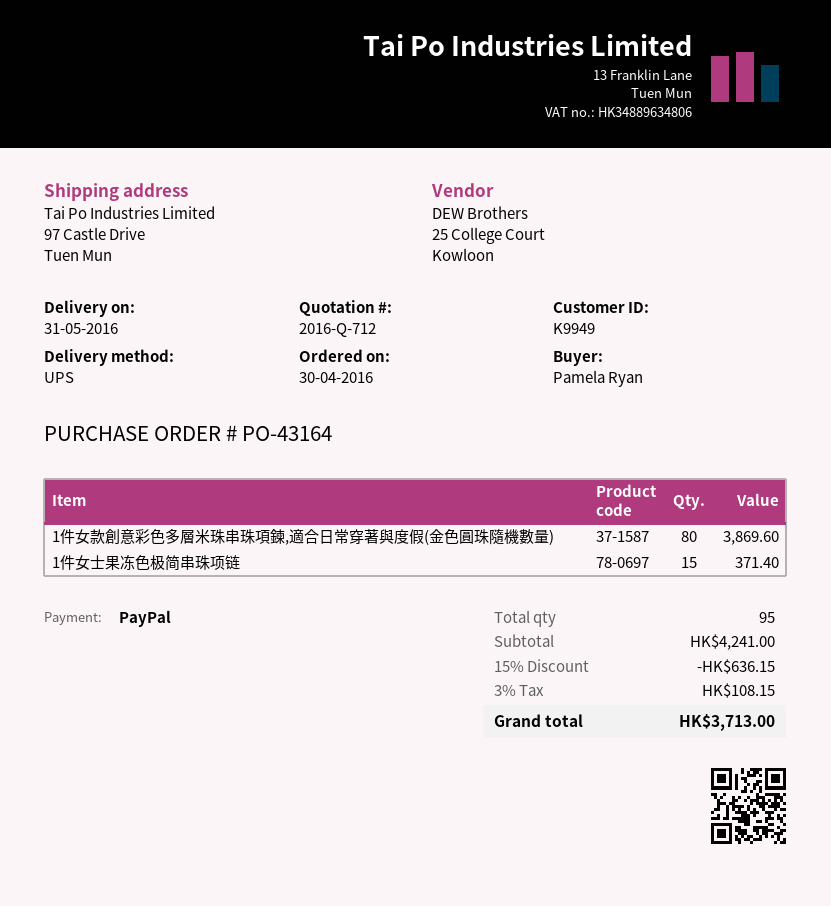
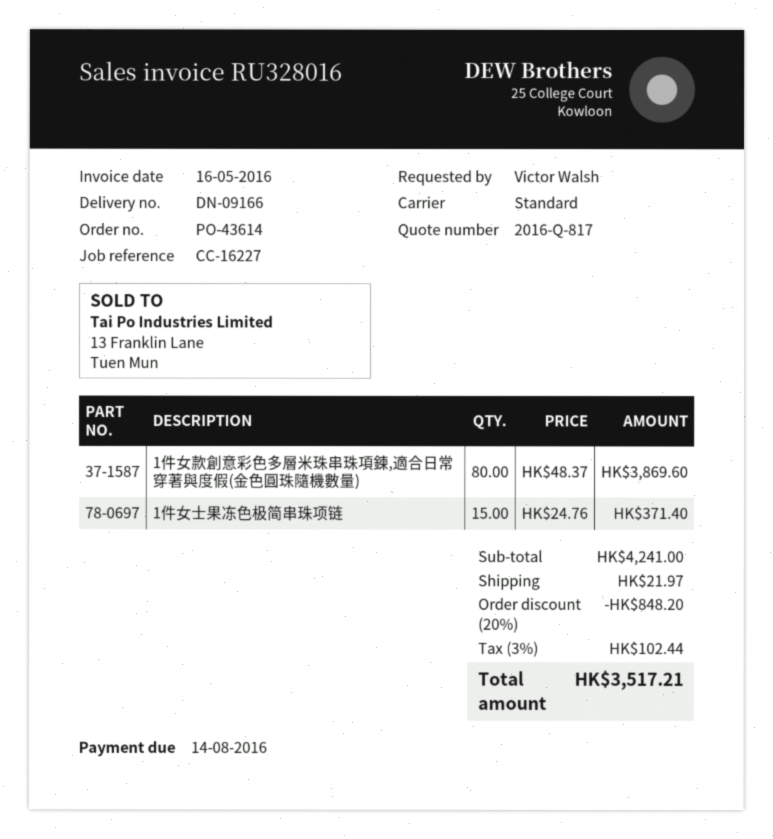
quote number: 2016-Q-712 -> 2016-Q-817
order number: PO-43164 -> PO-43614
ordered by: Pamela Ryan -> Victor Walsh
shipping method: UPS -> standard
discount: 15% = 636.15 -> 20% = 848.20
shipping: none -> 21.97
tax: 3% = 108.15 -> 3% = 102.44
total: 3713.00 -> 3517.21

